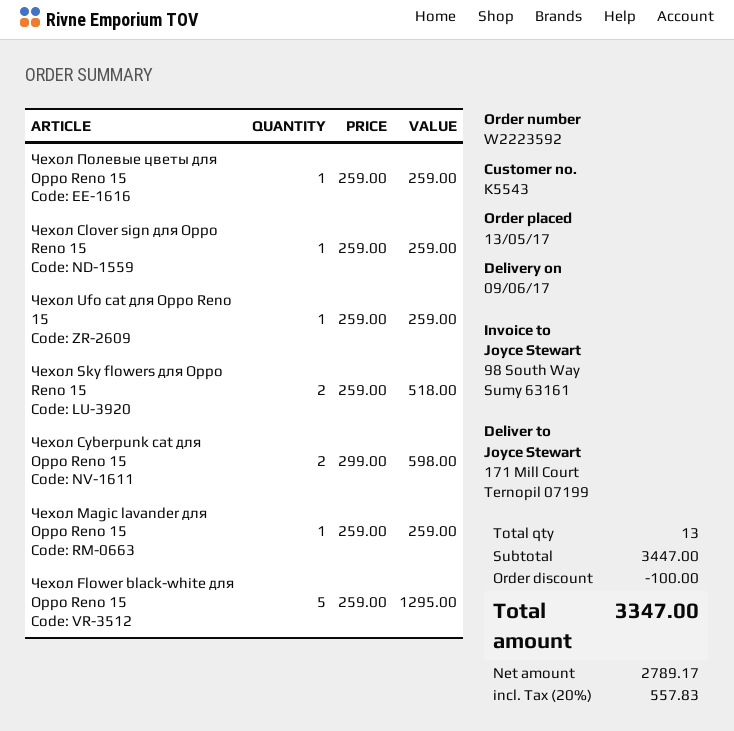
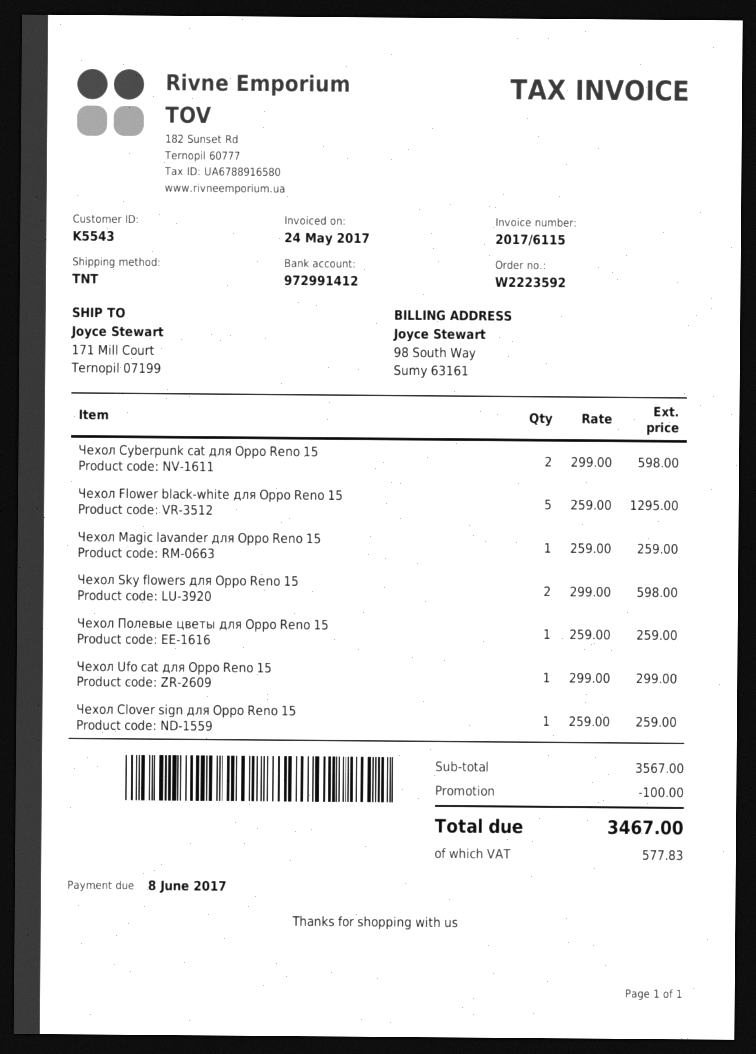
Чехол Ufo cat для Oppo Reno 15: 1 x 259.00 = 259.00 -> 1 x 299.00 = 299.00
Чехол Sky flowers для Oppo Reno 15: 2 x 259.00 = 518.00 -> 2 x 299.00 = 598.00
subtotal: 3447.00 -> 3567.00
tax: 557.83 -> 577.83
total: 3347.00 -> 3467.00

